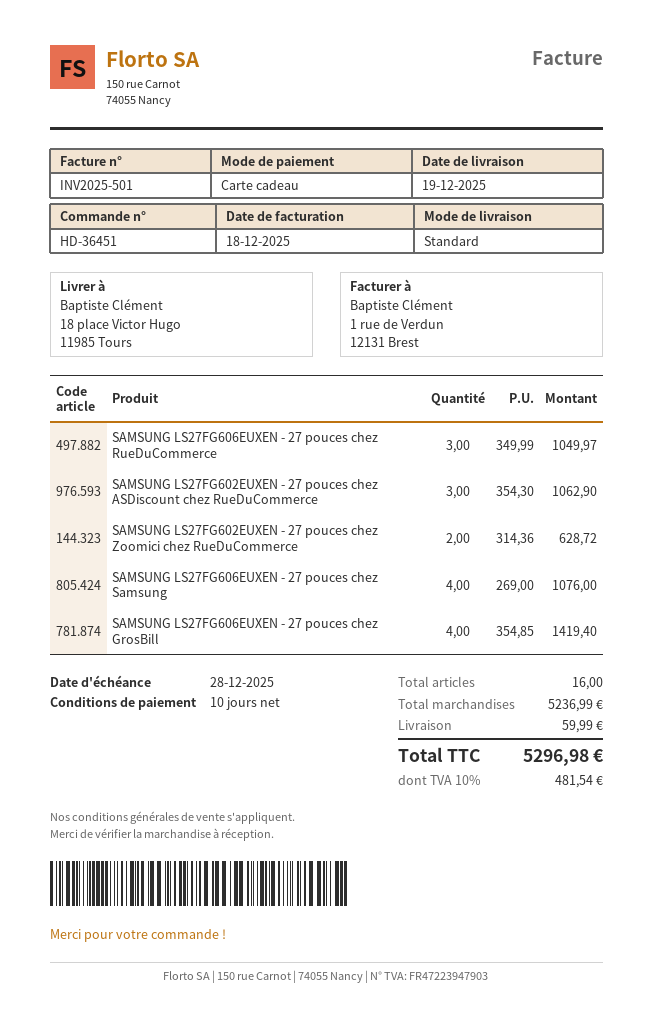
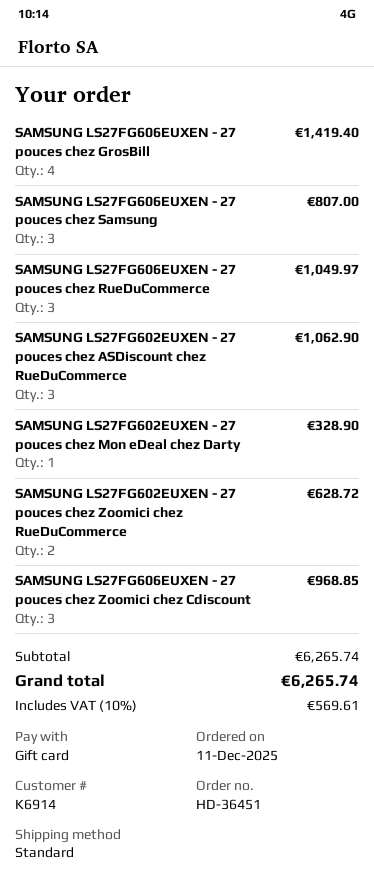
SAMSUNG LS27FG606EUXEN - 27 pouces chez Samsung: 4 for 1076.00 -> 3 for 807.00
SAMSUNG LS27FG602EUXEN - 27 pouces chez Mon eDeal chez Darty: none -> 1 for 328.90
SAMSUNG LS27FG606EUXEN - 27 pouces chez Zoomici chez Cdiscount: none -> 3 for 968.85
subtotal: 5236.99 -> 6265.74
shipping: 59.99 -> none
tax: 10% = 481.54 -> 10% = 569.61
total: 5296.98 -> 6265.74

